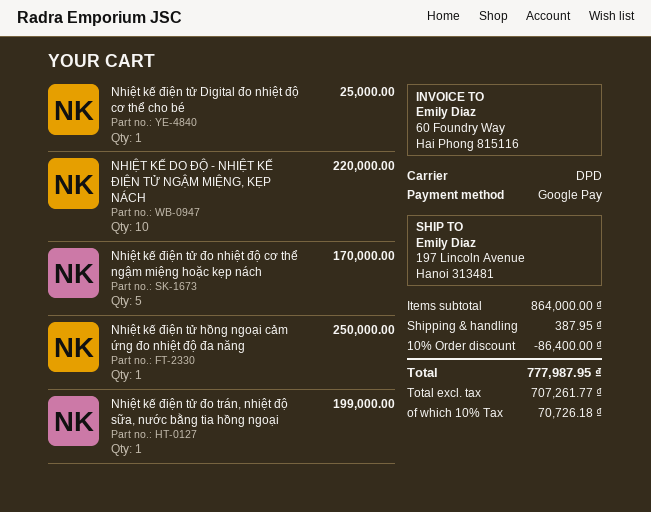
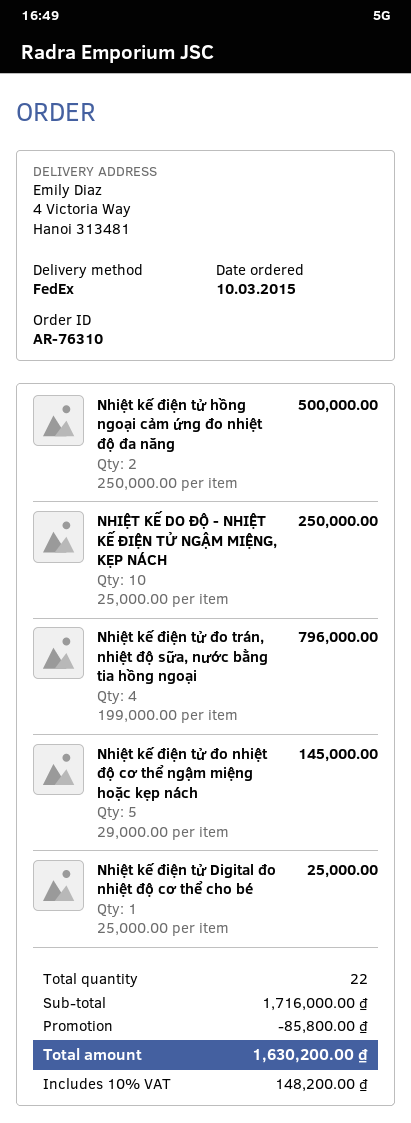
shipping method: DPD -> FedEx
ship to: 197 Lincoln Avenue, Hanoi 313481 -> 4 Victoria Way, Hanoi 313481
NHIỆT KẾ DO ĐỘ - NHIỆT KẾ ĐIỆN TỬ NGẬM MIỆNG, KẸP NÁCH: 10 for 220000.00 -> 10 for 250000.00
Nhiệt kế điện tử đo nhiệt độ cơ thể ngậm miệng hoặc kẹp nách: 5 for 170000.00 -> 5 for 145000.00
Nhiệt kế điện tử hồng ngoại cảm ứng đo nhiệt độ đa năng: 1 for 250000.00 -> 2 for 500000.00
Nhiệt kế điện tử đo trán, nhiệt độ sữa, nước bằng tia hồng ngoại: 1 for 199000.00 -> 4 for 796000.00
subtotal: 864000.00 -> 1716000.00
discount: 86400.00 -> 85800.00
shipping: 387.95 -> none
tax: 10% = 70726.18 -> 10% = 148200.00
total: 777987.95 -> 1630200.00

